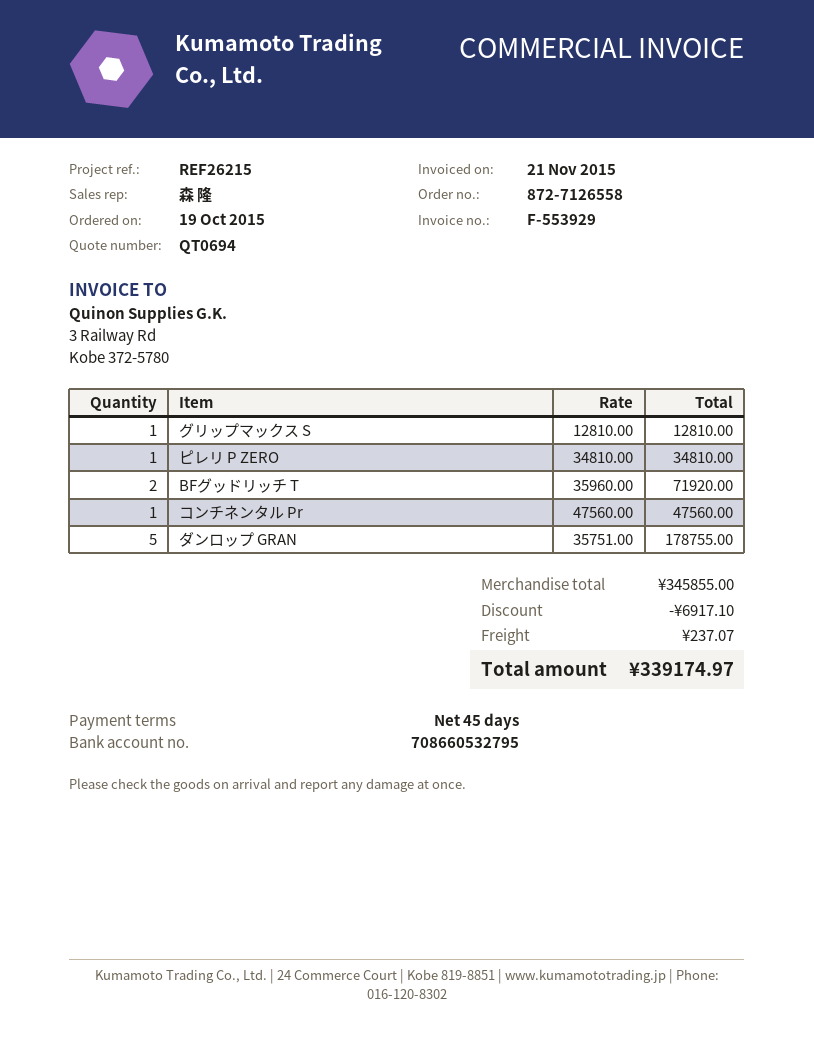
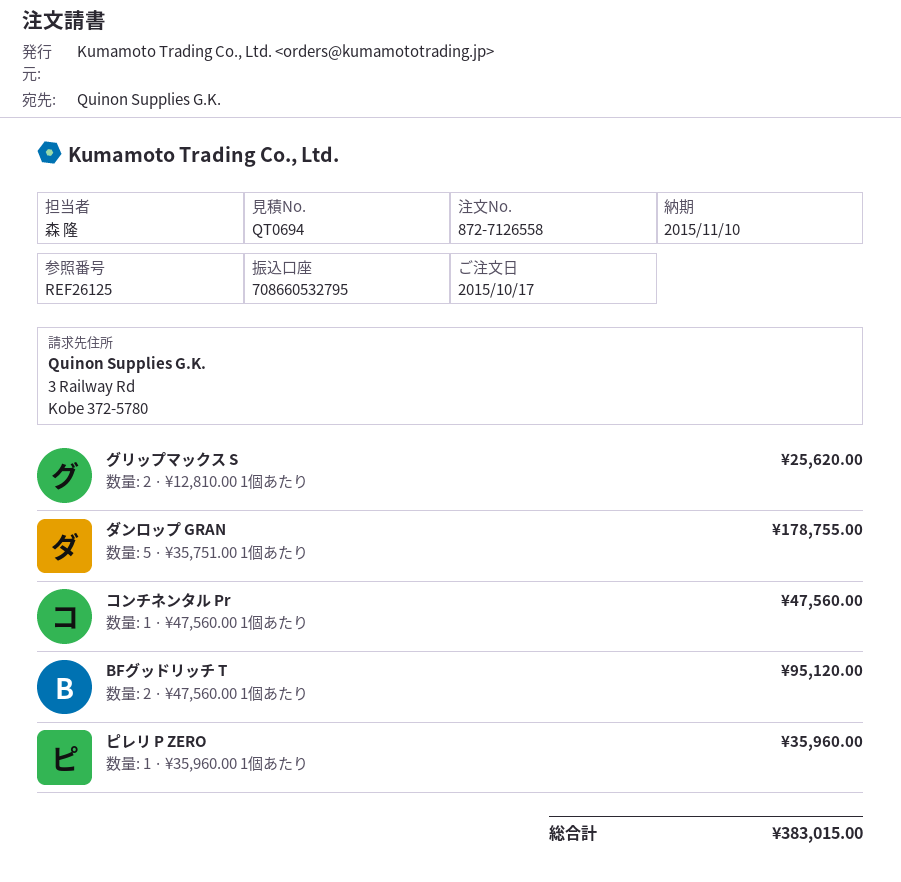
order date: 2015-10-19 -> 2015-10-17
reference: REF26215 -> REF26125
グリップマックス S: 1 x 12810.00 = 12810.00 -> 2 x 12810.00 = 25620.00
ピレリ P ZERO: 1 x 34810.00 = 34810.00 -> 1 x 35960.00 = 35960.00
BFグッドリッチ T: 2 x 35960.00 = 71920.00 -> 2 x 47560.00 = 95120.00
discount: 6917.10 -> none
shipping: 237.07 -> none
total: 339174.97 -> 383015.00

